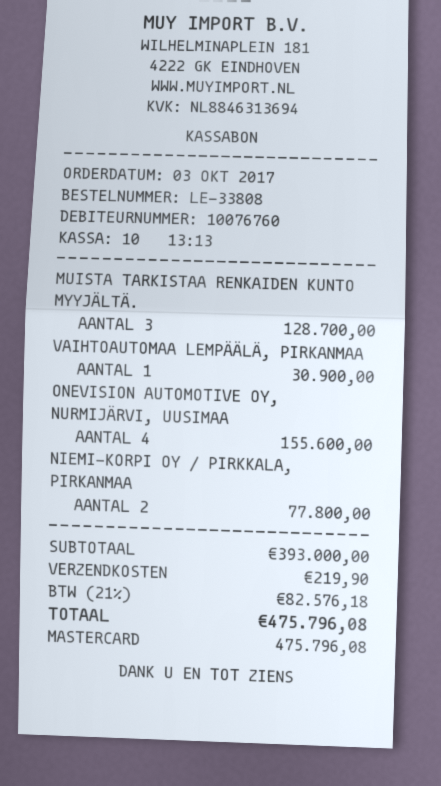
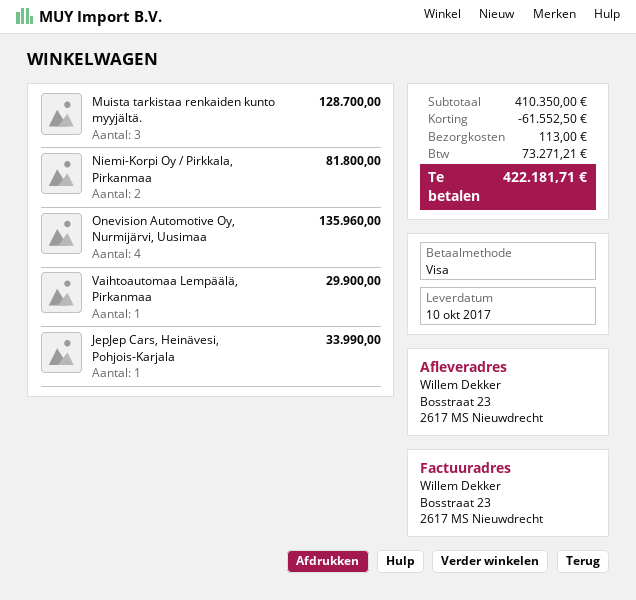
payment method: Mastercard -> Visa
VAIHTOAUTOMAA LEMPÄÄLÄ, PIRKANMAA: 1 for 30900.00 -> 1 for 29900.00
ONEVISION AUTOMOTIVE OY, NURMIJÄRVI, UUSIMAA: 4 for 155600.00 -> 4 for 135960.00
NIEMI-KORPI OY / PIRKKALA, PIRKANMAA: 2 for 77800.00 -> 2 for 81800.00
JepJep Cars, Heinävesi, Pohjois-Karjala: none -> 1 for 33990.00
subtotal: 393000.00 -> 410350.00
discount: none -> 61552.50
shipping: 219.90 -> 113.00
tax: 82576.18 -> 73271.21
total: 475796.08 -> 422181.71

